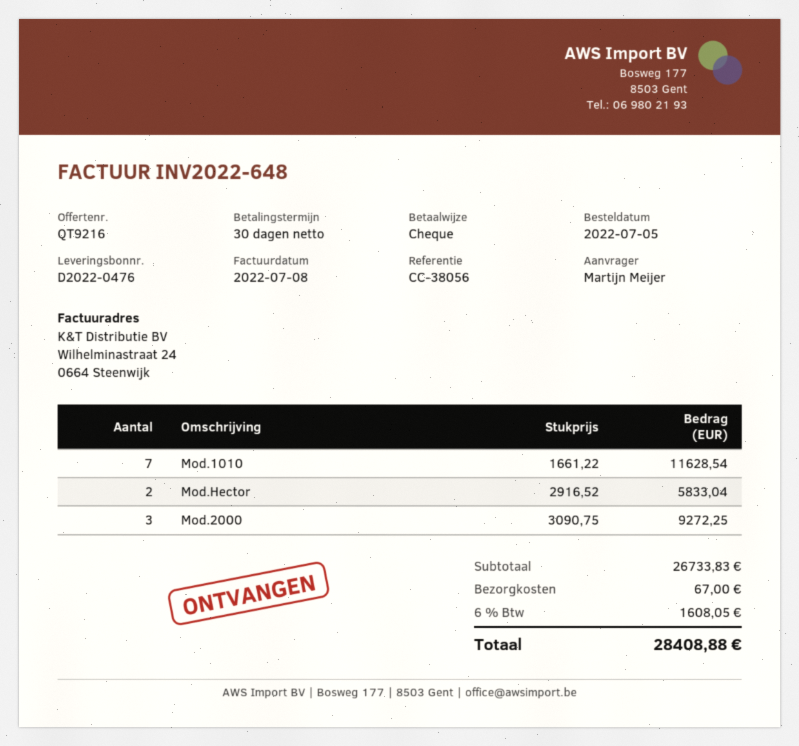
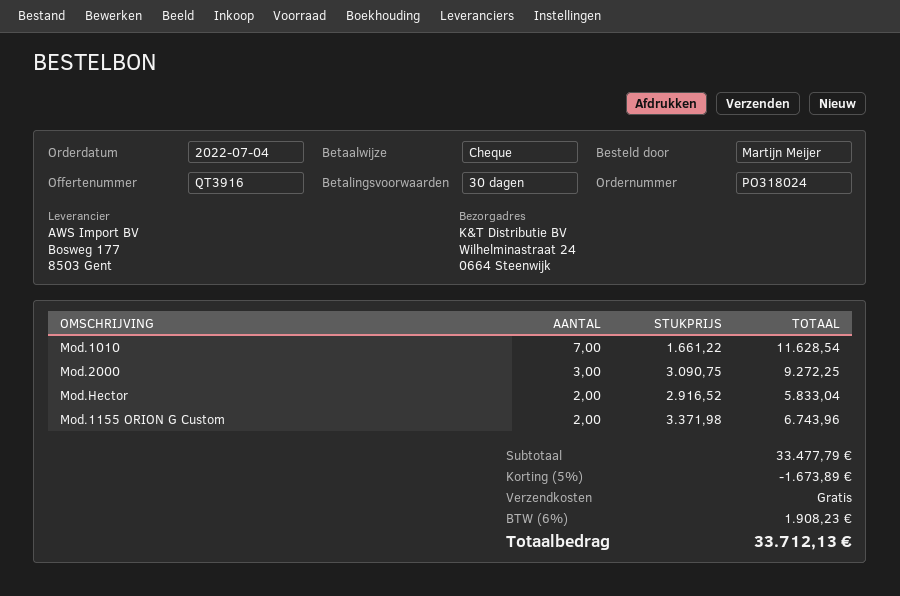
quote number: QT9216 -> QT3916
order date: 2022-07-05 -> 2022-07-04
Mod.1155 ORION G Custom: none -> 2 x 3371.98 = 6743.96
subtotal: 26733.83 -> 33477.79
discount: none -> 5% = 1673.89
shipping: 67.00 -> 0.00
tax: 6% = 1608.05 -> 6% = 1908.23
total: 28408.88 -> 33712.13

